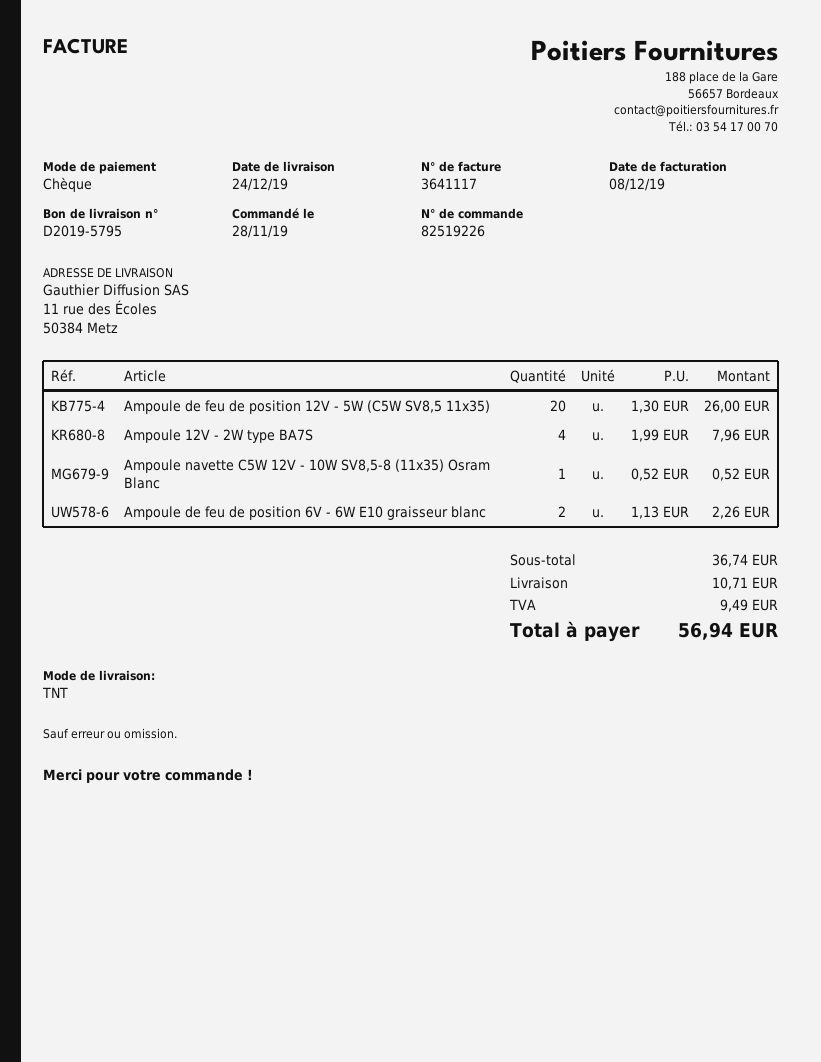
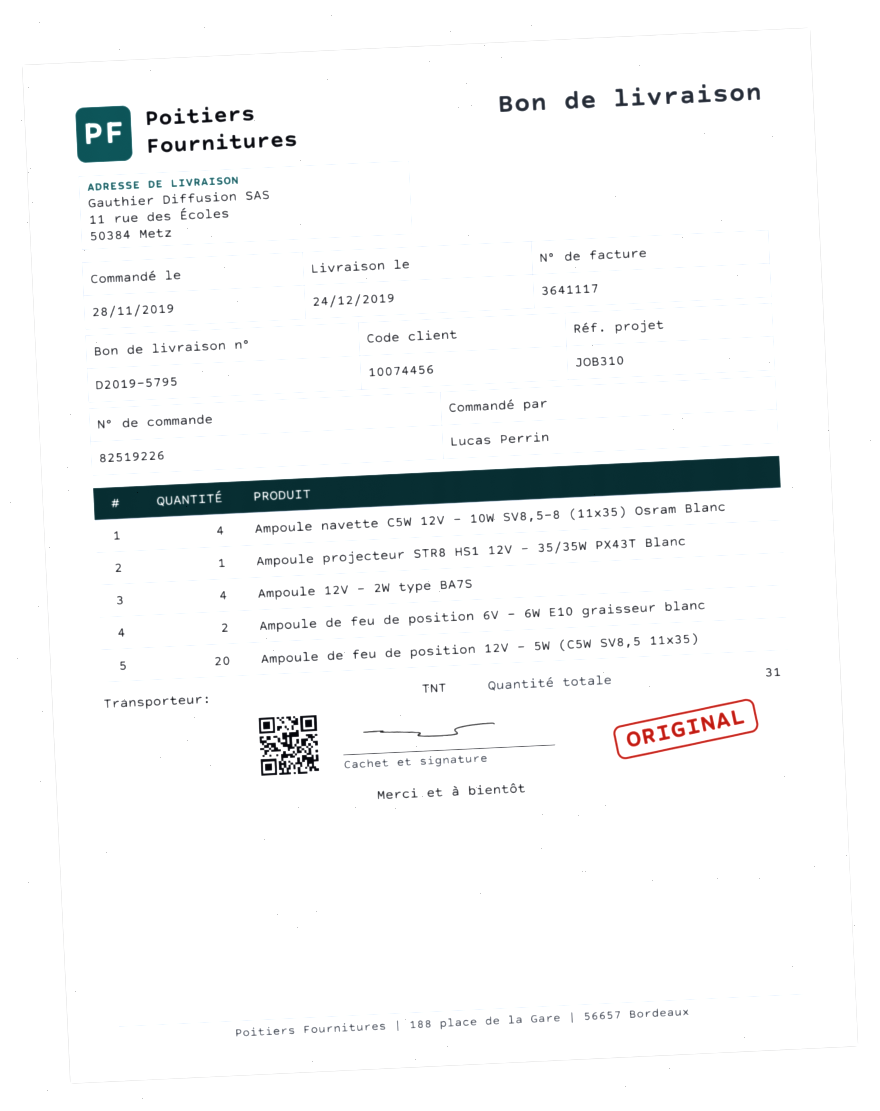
Ampoule navette C5W 12V - 10W SV8,5-8 (11x35) Osram Blanc: 1 -> 4
Ampoule projecteur STR8 HS1 12V - 35/35W PX43T Blanc: none -> 1

